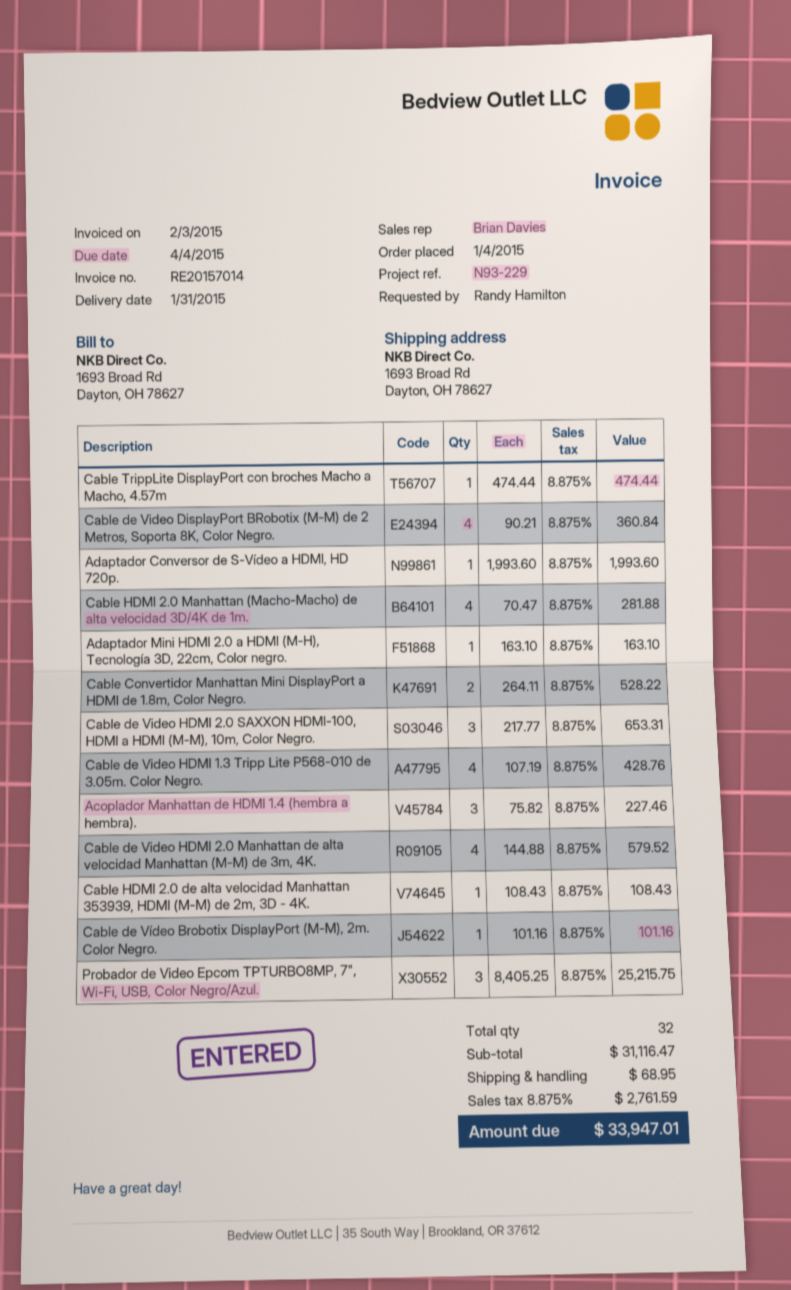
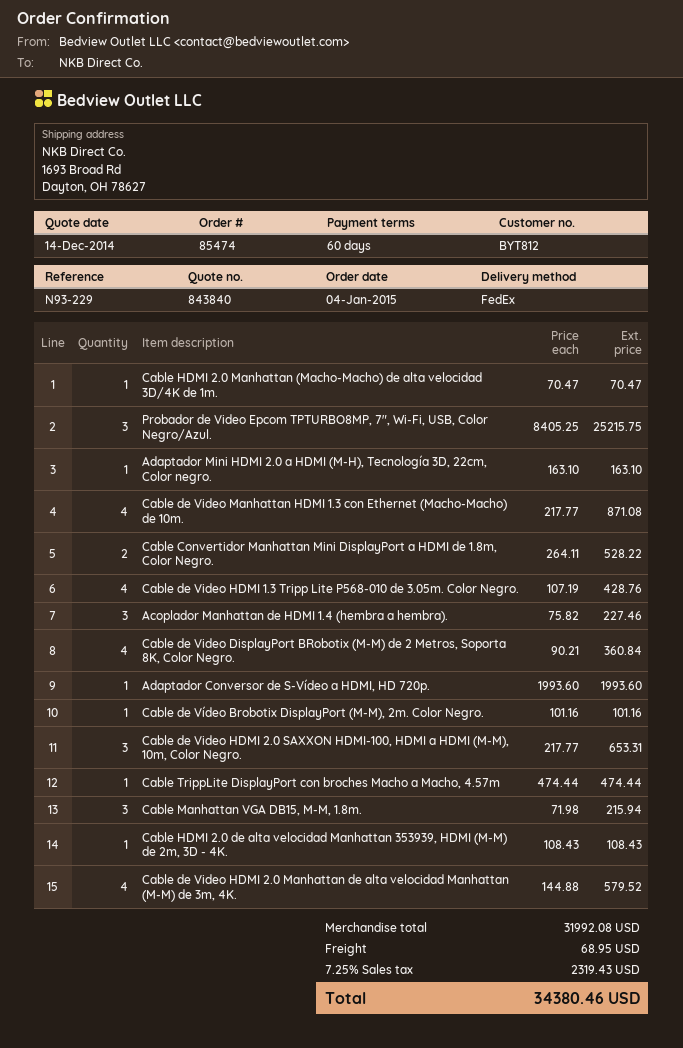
Cable HDMI 2.0 Manhattan (Macho-Macho) de alta velocidad 3D/4K de 1m.: 4 x 70.47 = 281.88 -> 1 x 70.47 = 70.47
Cable de Video Manhattan HDMI 1.3 con Ethernet (Macho-Macho) de 10m.: none -> 4 x 217.77 = 871.08
Cable Manhattan VGA DB15, M-M, 1.8m.: none -> 3 x 71.98 = 215.94
subtotal: 31116.47 -> 31992.08
tax: 8.875% = 2761.59 -> 7.25% = 2319.43
total: 33947.01 -> 34380.46

